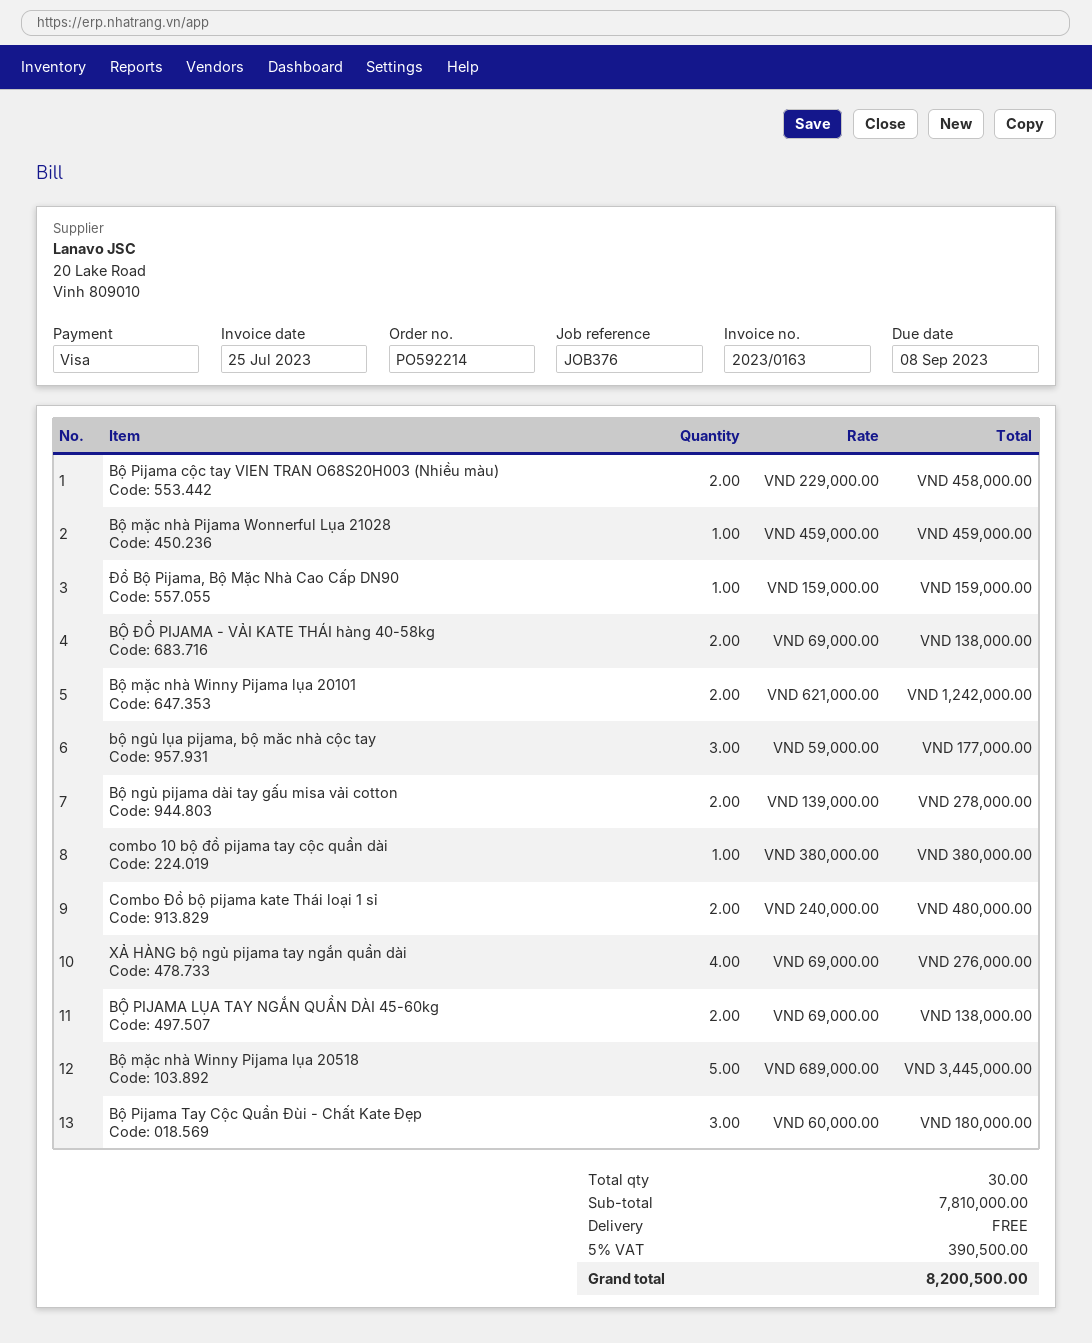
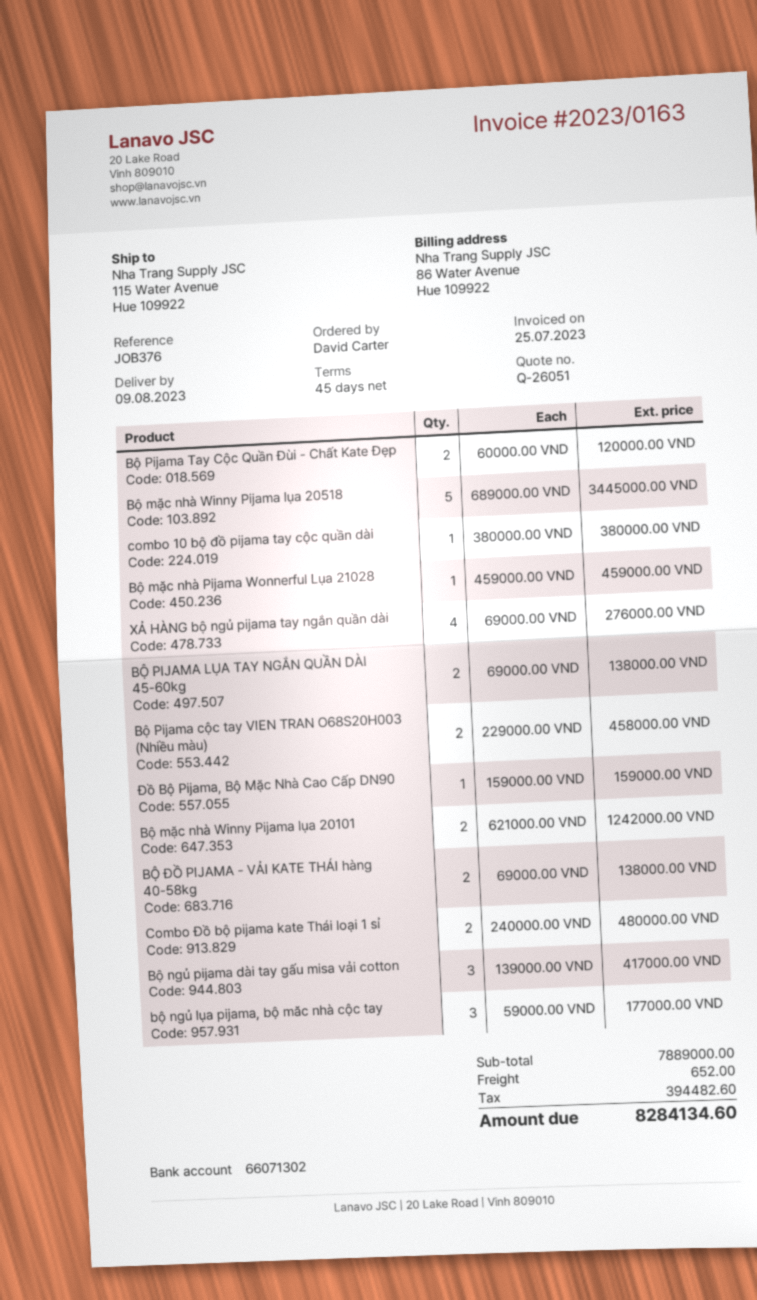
Bộ ngủ pijama dài tay gấu misa vải cotton: 2 x 139000.00 = 278000.00 -> 3 x 139000.00 = 417000.00
Bộ Pijama Tay Cộc Quần Đùi - Chất Kate Đẹp: 3 x 60000.00 = 180000.00 -> 2 x 60000.00 = 120000.00
subtotal: 7810000.00 -> 7889000.00
shipping: 0.00 -> 652.00
tax: 390500.00 -> 394482.60
total: 8200500.00 -> 8284134.60

